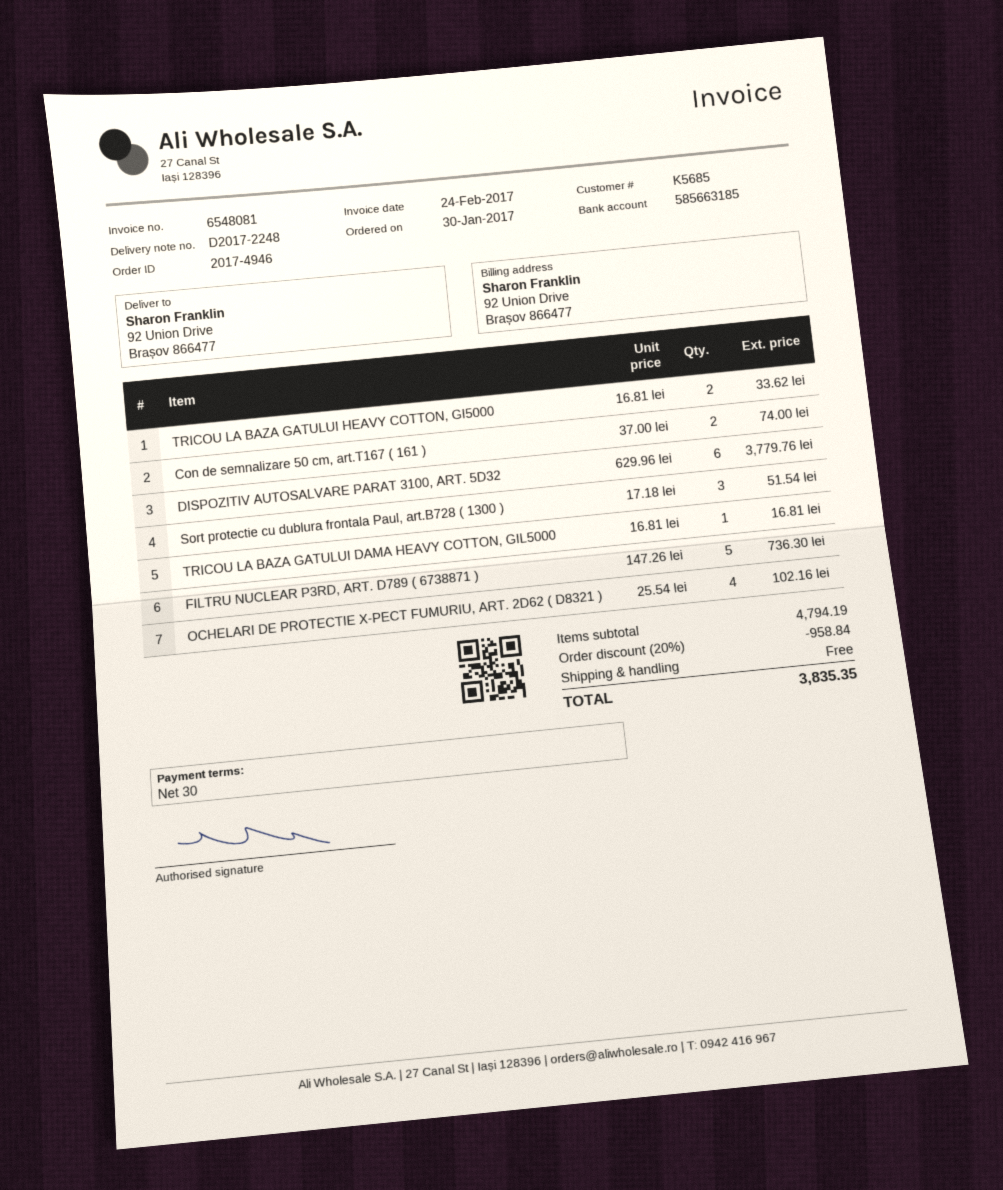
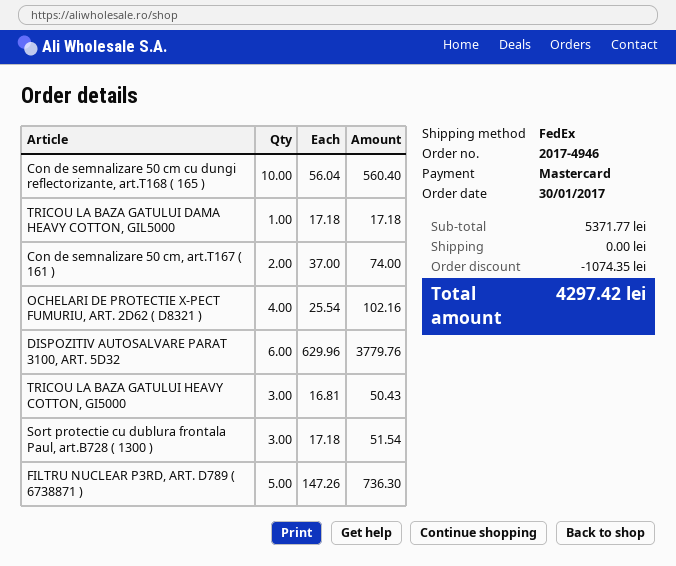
TRICOU LA BAZA GATULUI HEAVY COTTON, GI5000: 2 x 16.81 = 33.62 -> 3 x 16.81 = 50.43
TRICOU LA BAZA GATULUI DAMA HEAVY COTTON, GIL5000: 1 x 16.81 = 16.81 -> 1 x 17.18 = 17.18
Con de semnalizare 50 cm cu dungi reflectorizante, art.T168 ( 165 ): none -> 10 x 56.04 = 560.40
subtotal: 4794.19 -> 5371.77
discount: 958.84 -> 1074.35
total: 3835.35 -> 4297.42

